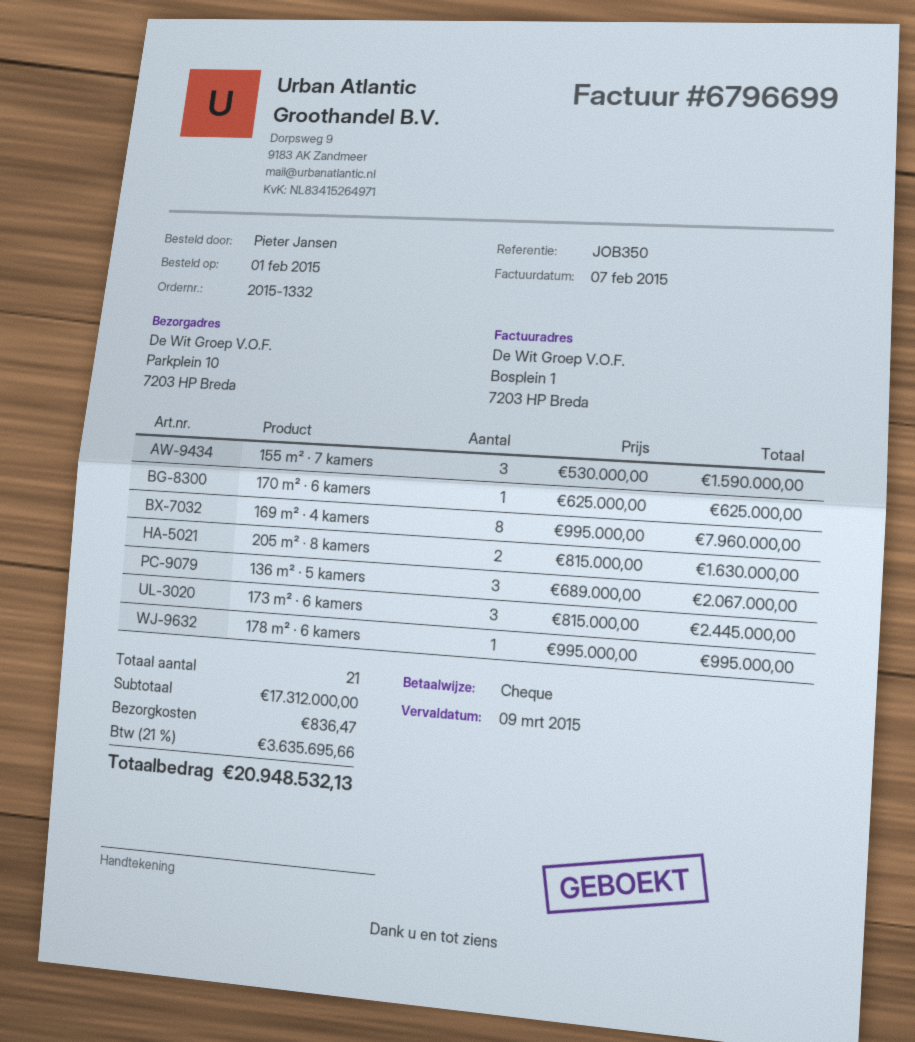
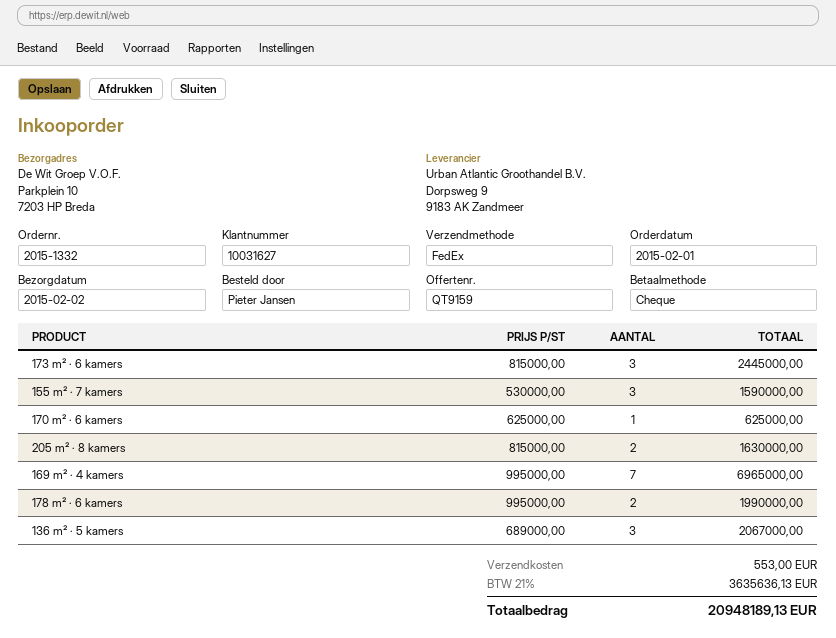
169 m² · 4 kamers: 8 x 995000.00 = 7960000.00 -> 7 x 995000.00 = 6965000.00
178 m² · 6 kamers: 1 x 995000.00 = 995000.00 -> 2 x 995000.00 = 1990000.00
shipping: 836.47 -> 553.00
tax: 21% = 3635695.66 -> 21% = 3635636.13
total: 20948532.13 -> 20948189.13

